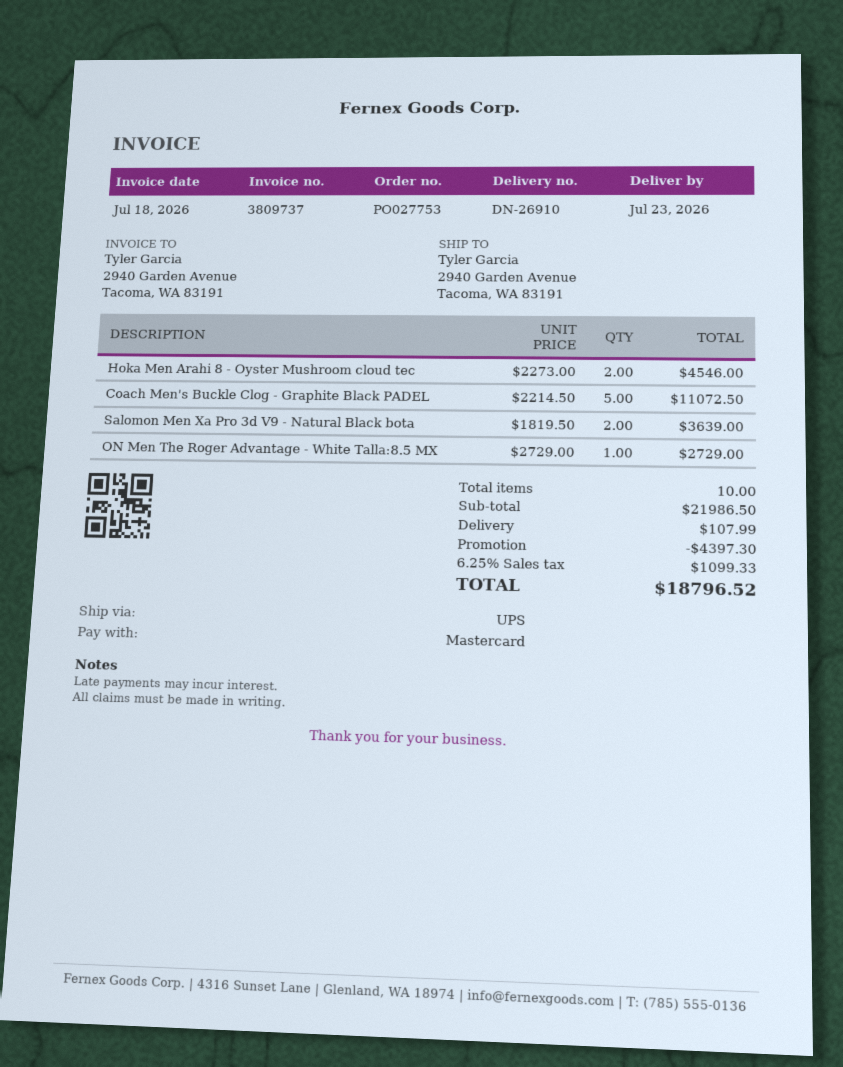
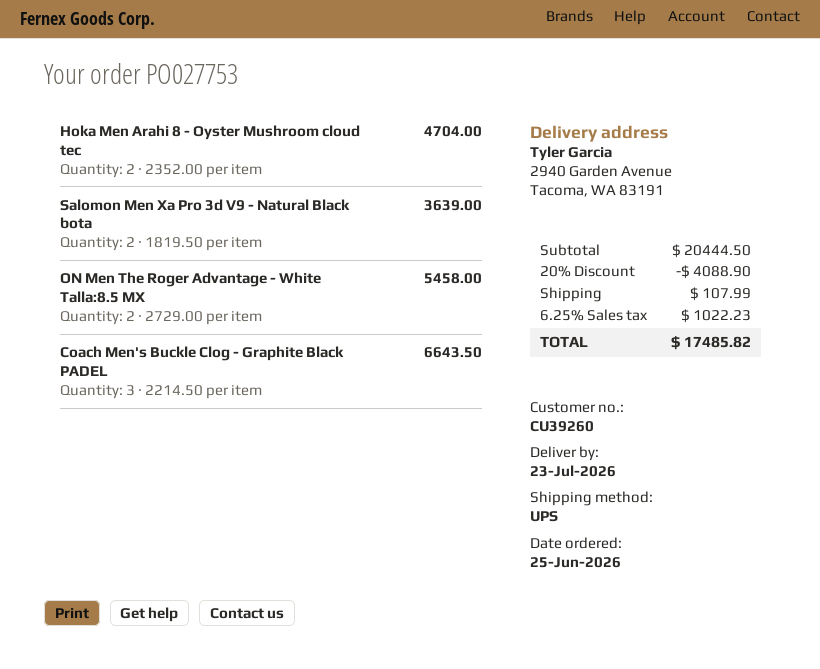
Hoka Men Arahi 8 - Oyster Mushroom cloud tec: 2 x 2273.00 = 4546.00 -> 2 x 2352.00 = 4704.00
Coach Men's Buckle Clog - Graphite Black PADEL: 5 x 2214.50 = 11072.50 -> 3 x 2214.50 = 6643.50
ON Men The Roger Advantage - White Talla:8.5 MX: 1 x 2729.00 = 2729.00 -> 2 x 2729.00 = 5458.00
subtotal: 21986.50 -> 20444.50
discount: 4397.30 -> 4088.90
tax: 6.25% = 1099.33 -> 6.25% = 1022.23
total: 18796.52 -> 17485.82

